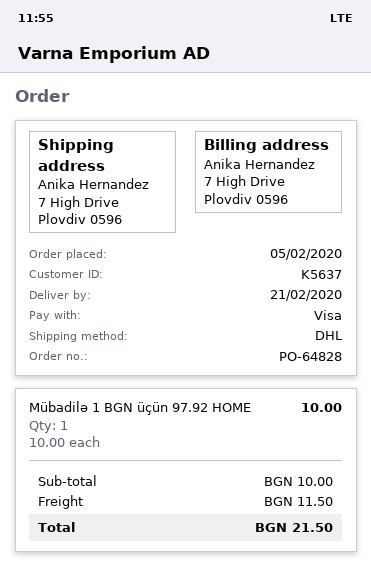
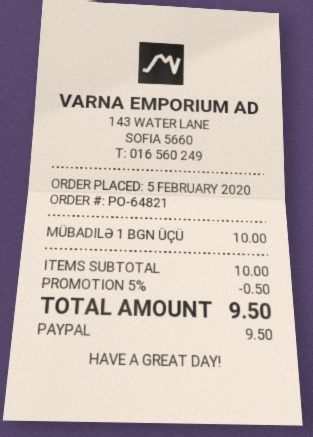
order number: PO-64828 -> PO-64821
payment method: Visa -> PayPal
discount: none -> 5% = 0.50
shipping: 11.50 -> none
total: 21.50 -> 9.50

